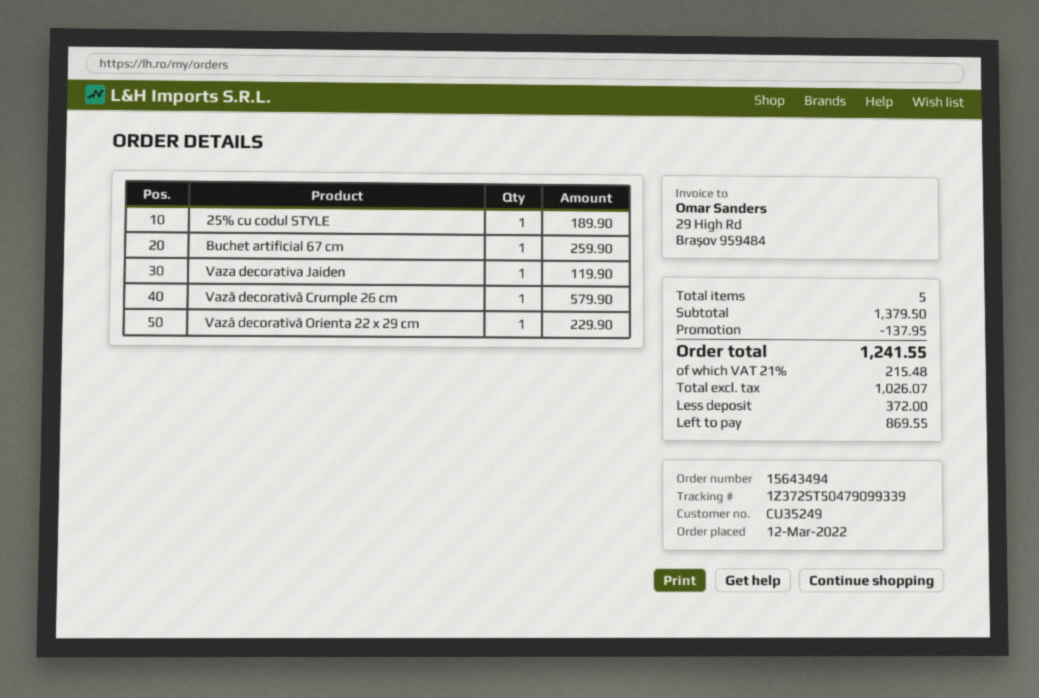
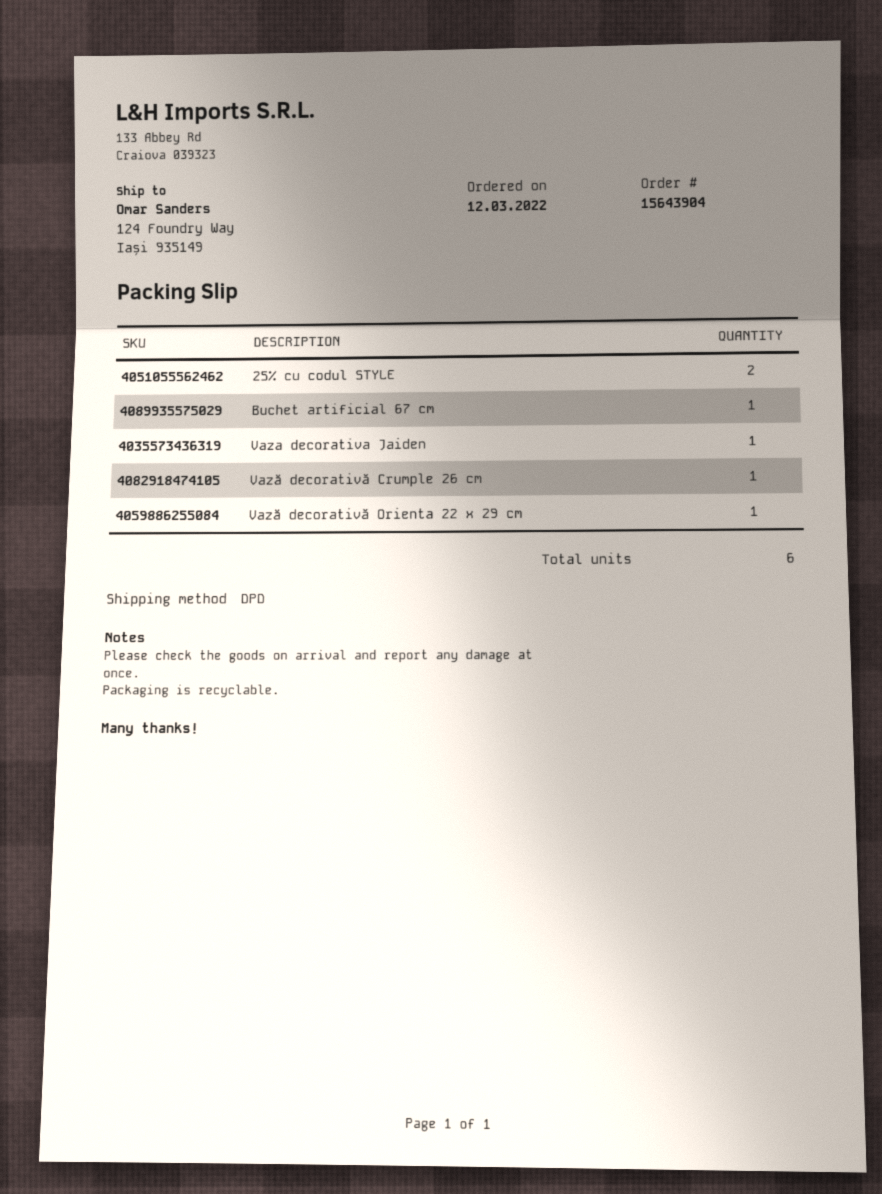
order number: 15643494 -> 15643904
25% cu codul STYLE: 1 -> 2
total quantity: 5 -> 6

